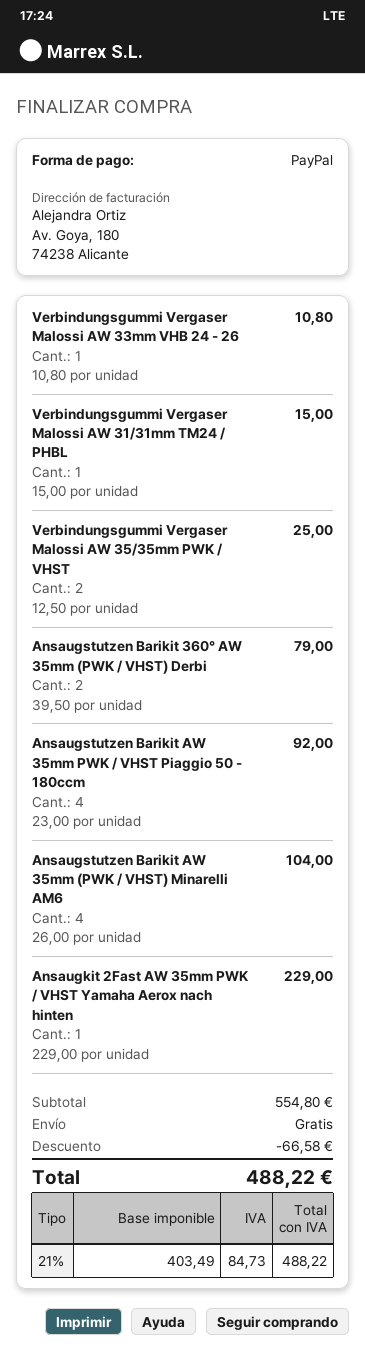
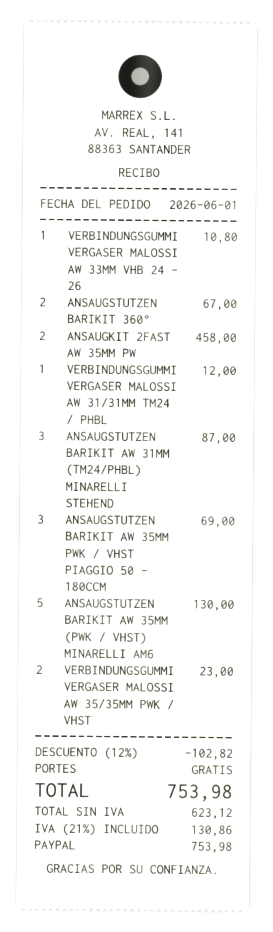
Verbindungsgummi Vergaser Malossi AW 31/31mm TM24 / PHBL: 1 for 15.00 -> 1 for 12.00
Verbindungsgummi Vergaser Malossi AW 35/35mm PWK / VHST: 2 for 25.00 -> 2 for 23.00
Ansaugstutzen Barikit 360° AW 35mm (PWK / VHST) Derbi: 2 for 79.00 -> 2 for 67.00
Ansaugstutzen Barikit AW 35mm PWK / VHST Piaggio 50 - 180ccm: 4 for 92.00 -> 3 for 69.00
Ansaugstutzen Barikit AW 35mm (PWK / VHST) Minarelli AM6: 4 for 104.00 -> 5 for 130.00
Ansaugkit 2Fast AW 35mm PWK / VHST Yamaha Aerox nach hinten: 1 for 229.00 -> 2 for 458.00
ANSAUGSTUTZEN BARIKIT AW 31MM (TM24/PHBL) MINARELLI STEHEND: none -> 3 for 87.00
discount: 66.58 -> 102.82
net: 403.49 -> 623.12
tax: 21% = 84.73 -> 21% = 130.86
total: 488.22 -> 753.98

